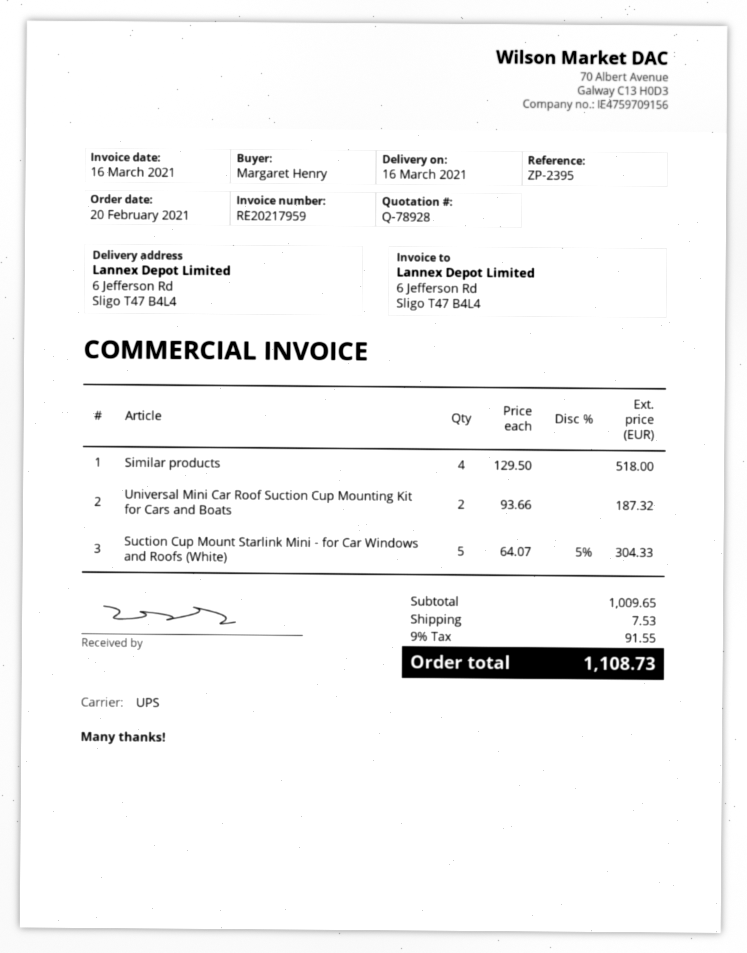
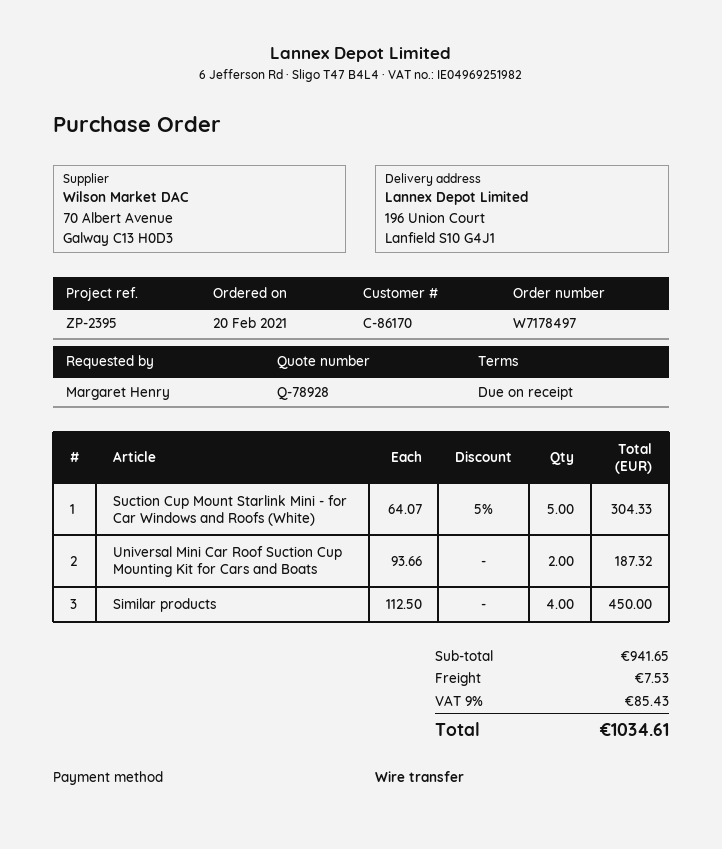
ship to: 6 Jefferson Rd, Sligo T47 B4L4 -> 196 Union Court, Lanfield S10 G4J1
Similar products: 4 x 129.50 = 518.00 -> 4 x 112.50 = 450.00
subtotal: 1009.65 -> 941.65
tax: 9% = 91.55 -> 9% = 85.43
total: 1108.73 -> 1034.61

